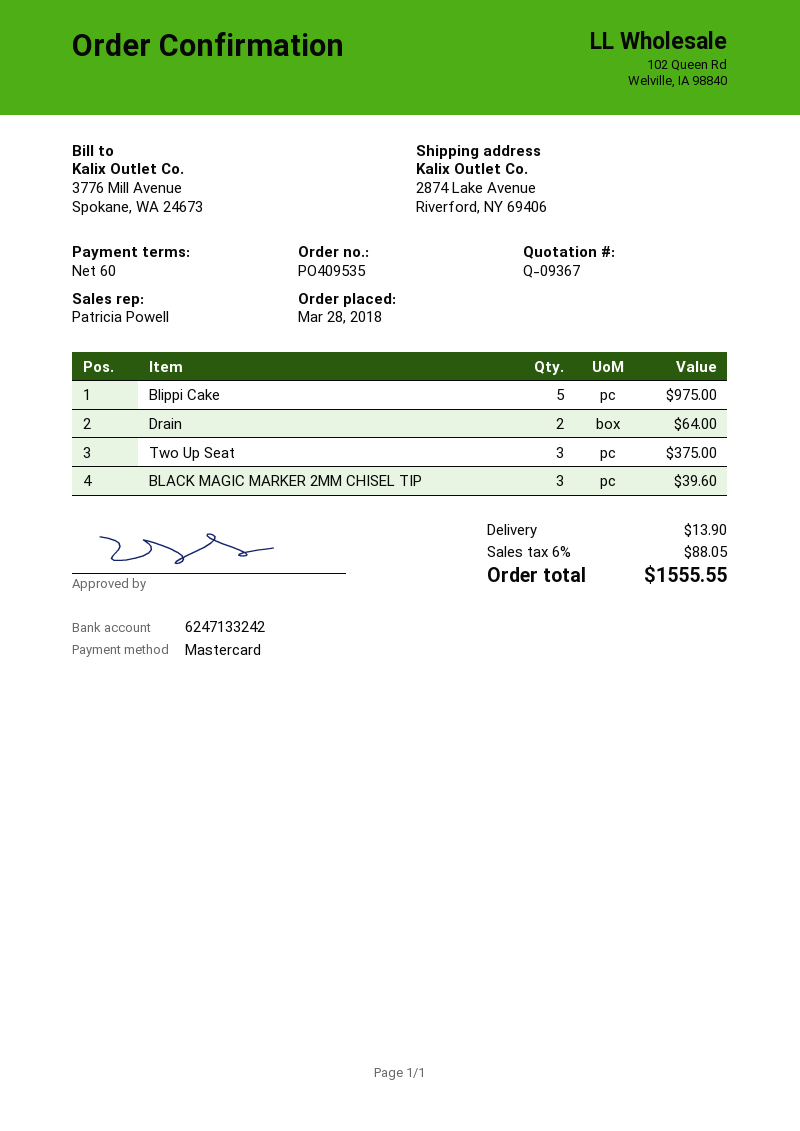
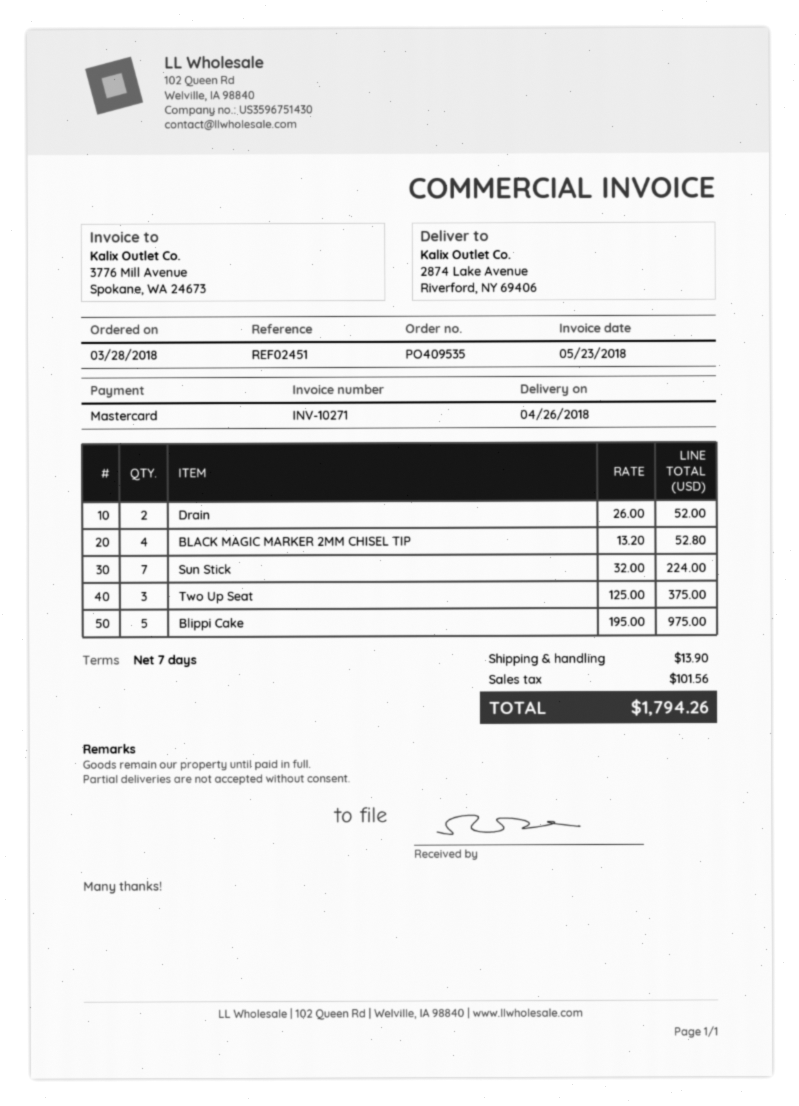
payment terms: 60 days -> 7 days
Drain: 2 for 64.00 -> 2 for 52.00
BLACK MAGIC MARKER 2MM CHISEL TIP: 3 for 39.60 -> 4 for 52.80
Sun Stick: none -> 7 for 224.00
tax: 88.05 -> 101.56
total: 1555.55 -> 1794.26

